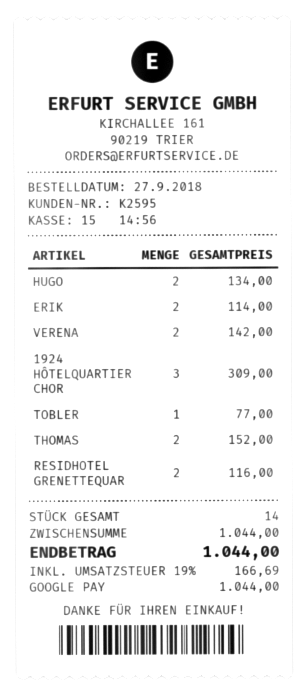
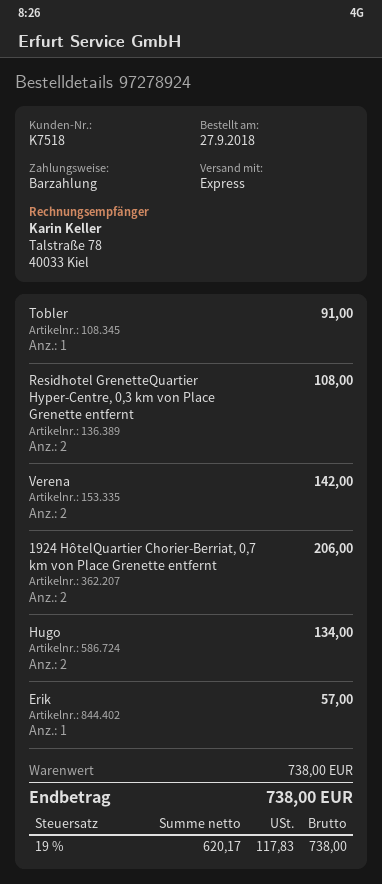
customer number: K2595 -> K7518
payment method: Google Pay -> cash
ERIK: 2 for 114.00 -> 1 for 57.00
1924 HÔTELQUARTIER CHOR: 3 for 309.00 -> 2 for 206.00
TOBLER: 1 for 77.00 -> 1 for 91.00
THOMAS: 2 for 152.00 -> none
RESIDHOTEL GRENETTEQUAR: 2 for 116.00 -> 2 for 108.00
subtotal: 1044.00 -> 738.00
tax: 19% = 166.69 -> 19% = 117.83
total: 1044.00 -> 738.00

